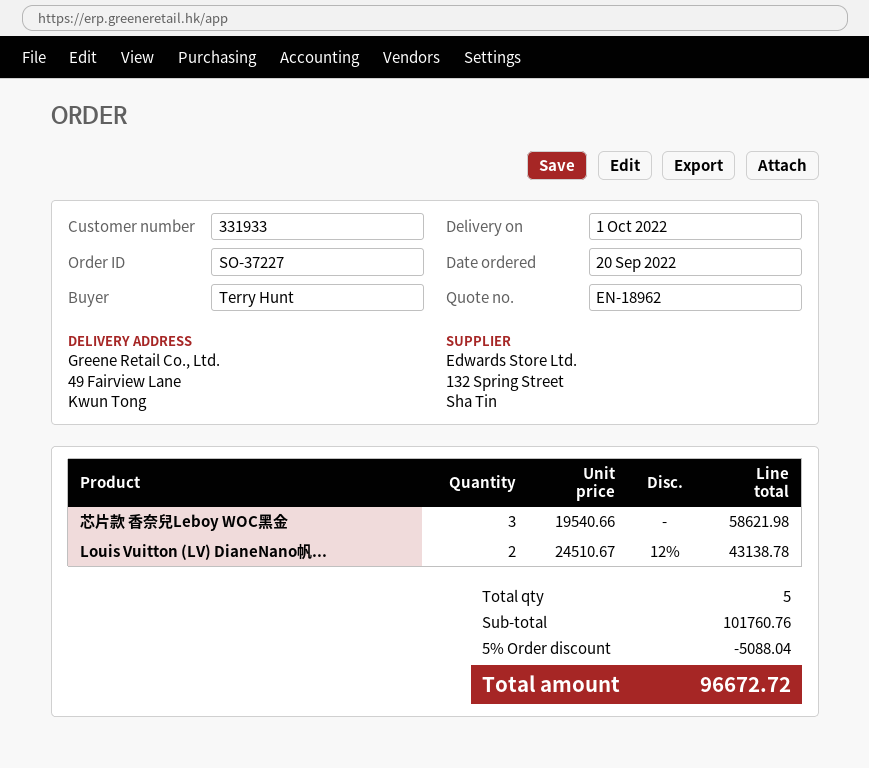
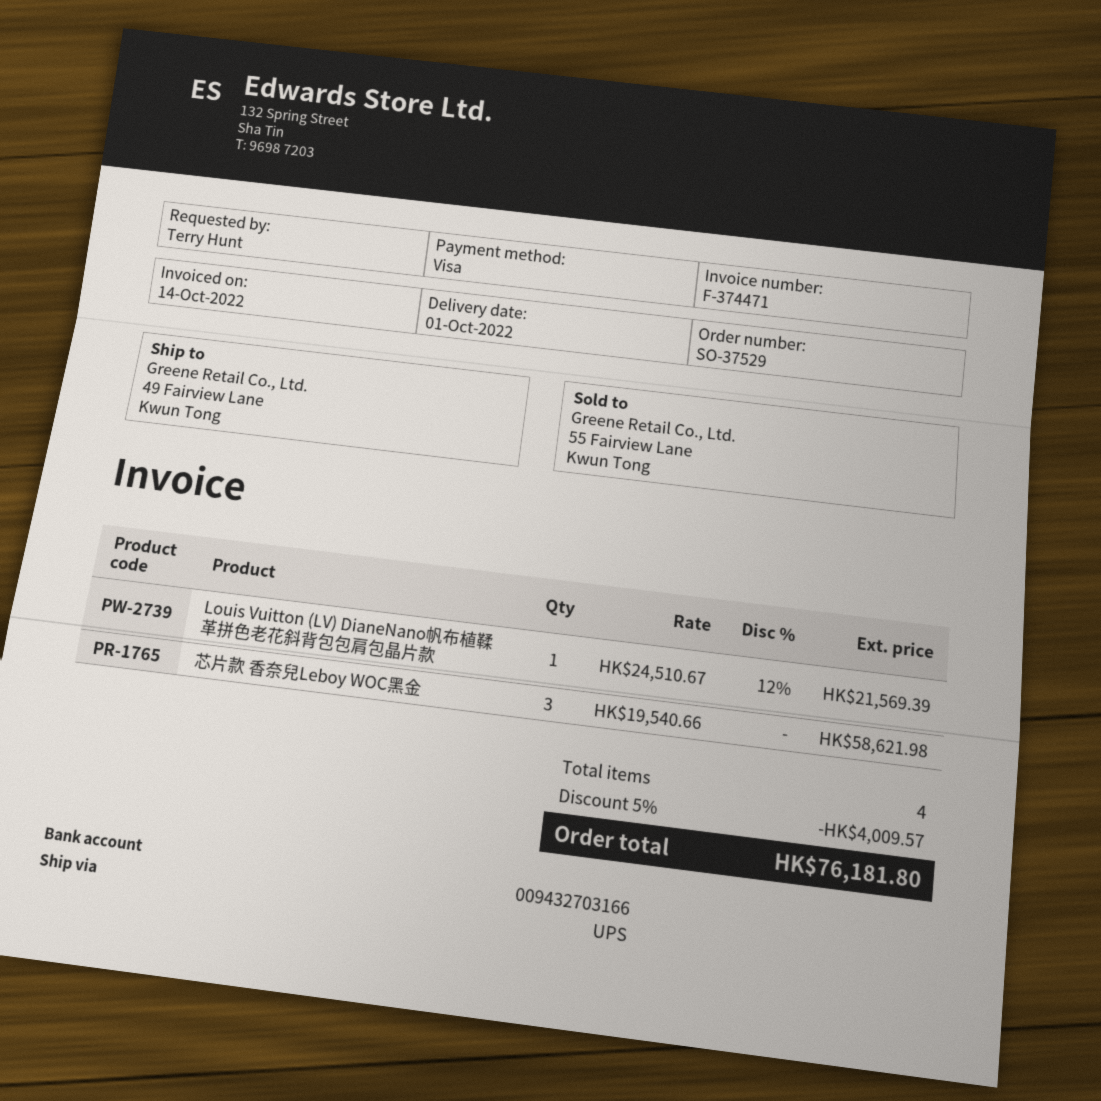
order number: SO-37227 -> SO-37529
Louis Vuitton (LV) DianeNano帆...: 2 x 24510.67 - 12% = 43138.78 -> 1 x 24510.67 - 12% = 21569.39
total quantity: 5 -> 4
discount: 5% = 5088.04 -> 5% = 4009.57
total: 96672.72 -> 76181.80

